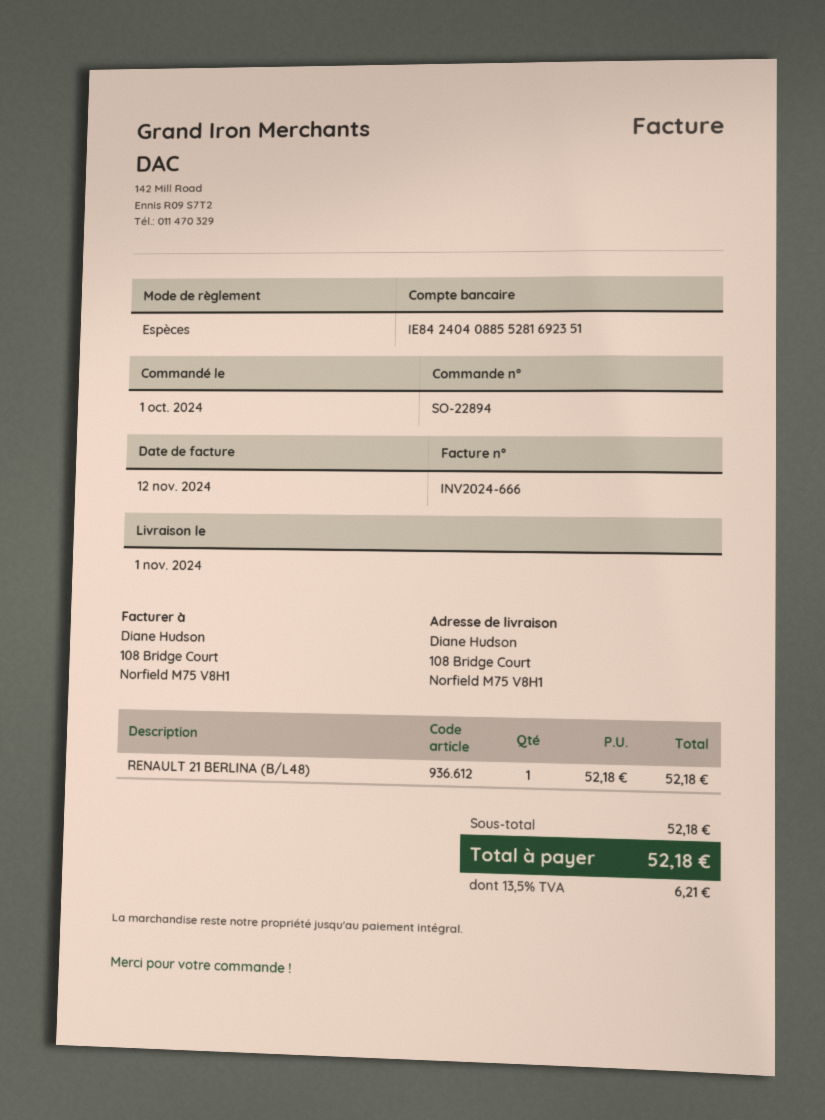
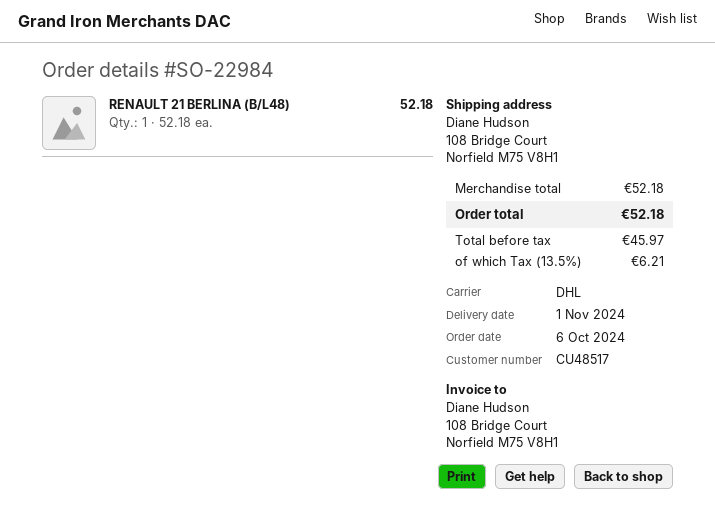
order number: SO-22894 -> SO-22984
order date: 2024-10-01 -> 2024-10-06

